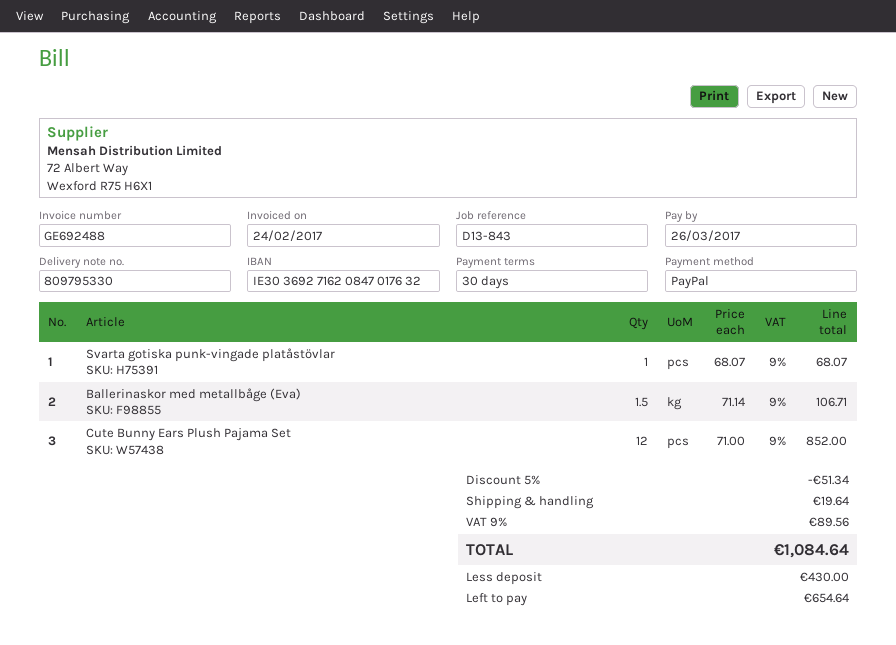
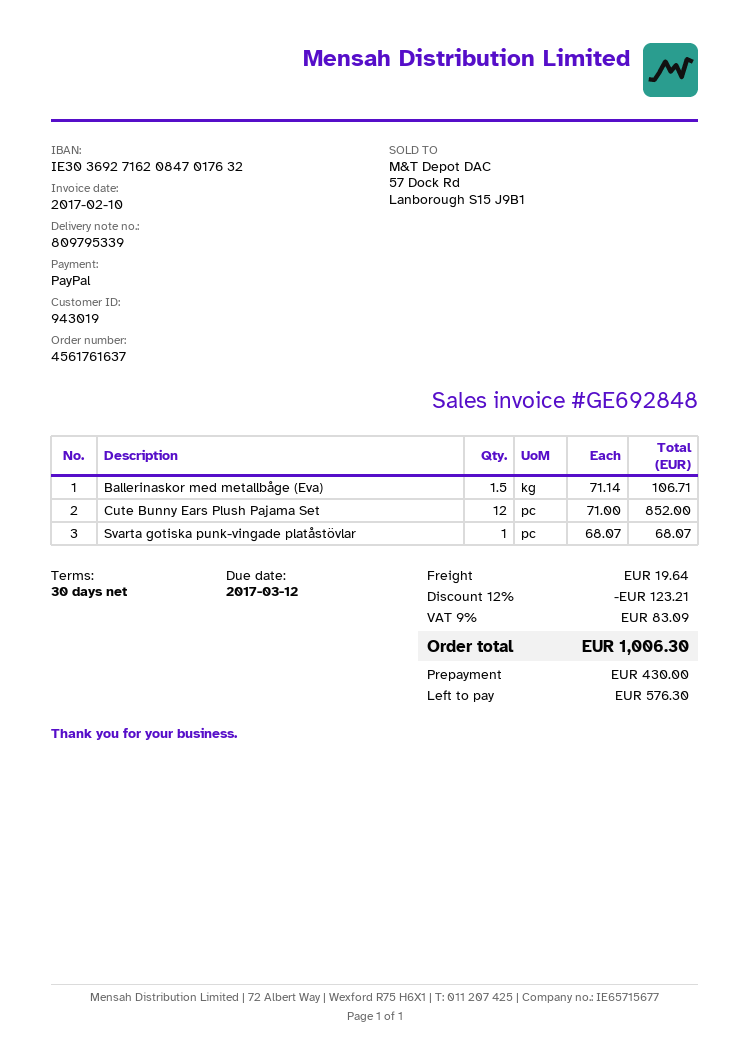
delivery note number: 809795330 -> 809795339
invoice number: GE692488 -> GE692848
invoice date: 2017-02-24 -> 2017-02-10
due date: 2017-03-26 -> 2017-03-12
discount: 5% = 51.34 -> 12% = 123.21
tax: 9% = 89.56 -> 9% = 83.09
total: 1084.64 -> 1006.30
balance: 654.64 -> 576.30

